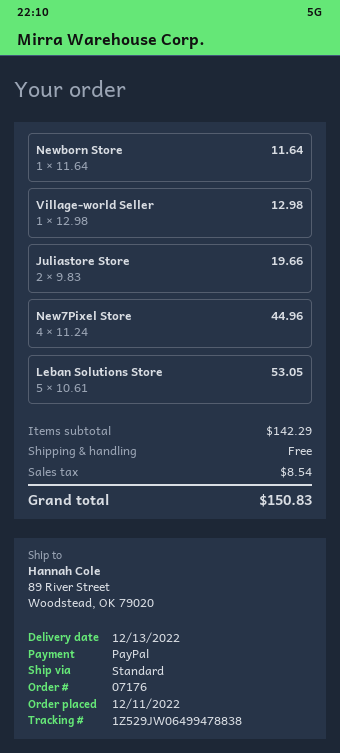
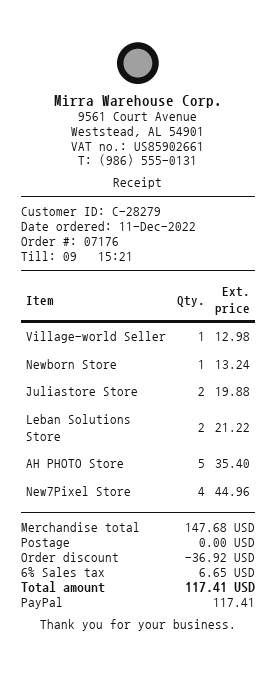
Newborn Store: 1 for 11.64 -> 1 for 13.24
Juliastore Store: 2 for 19.66 -> 2 for 19.88
Leban Solutions Store: 5 for 53.05 -> 2 for 21.22
AH PHOTO Store: none -> 5 for 35.40
subtotal: 142.29 -> 147.68
discount: none -> 36.92
tax: 8.54 -> 6.65
total: 150.83 -> 117.41

